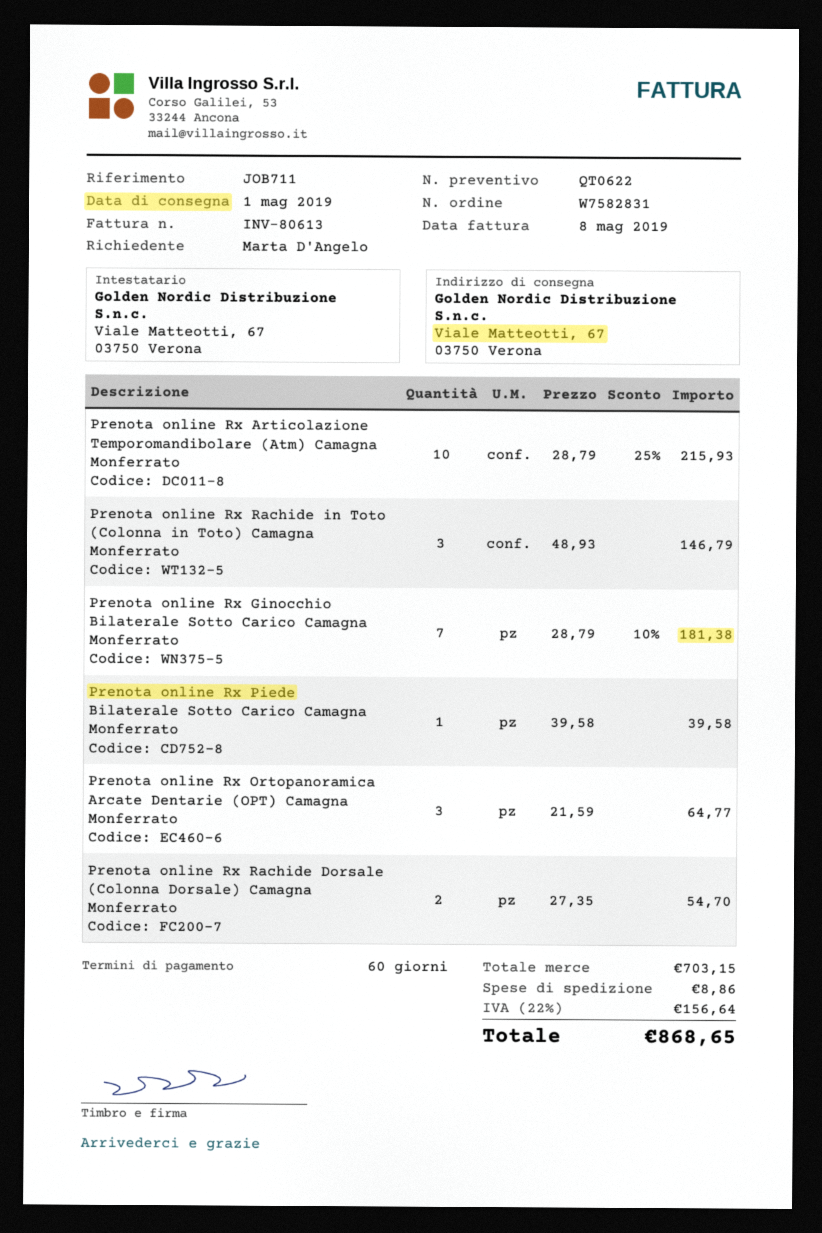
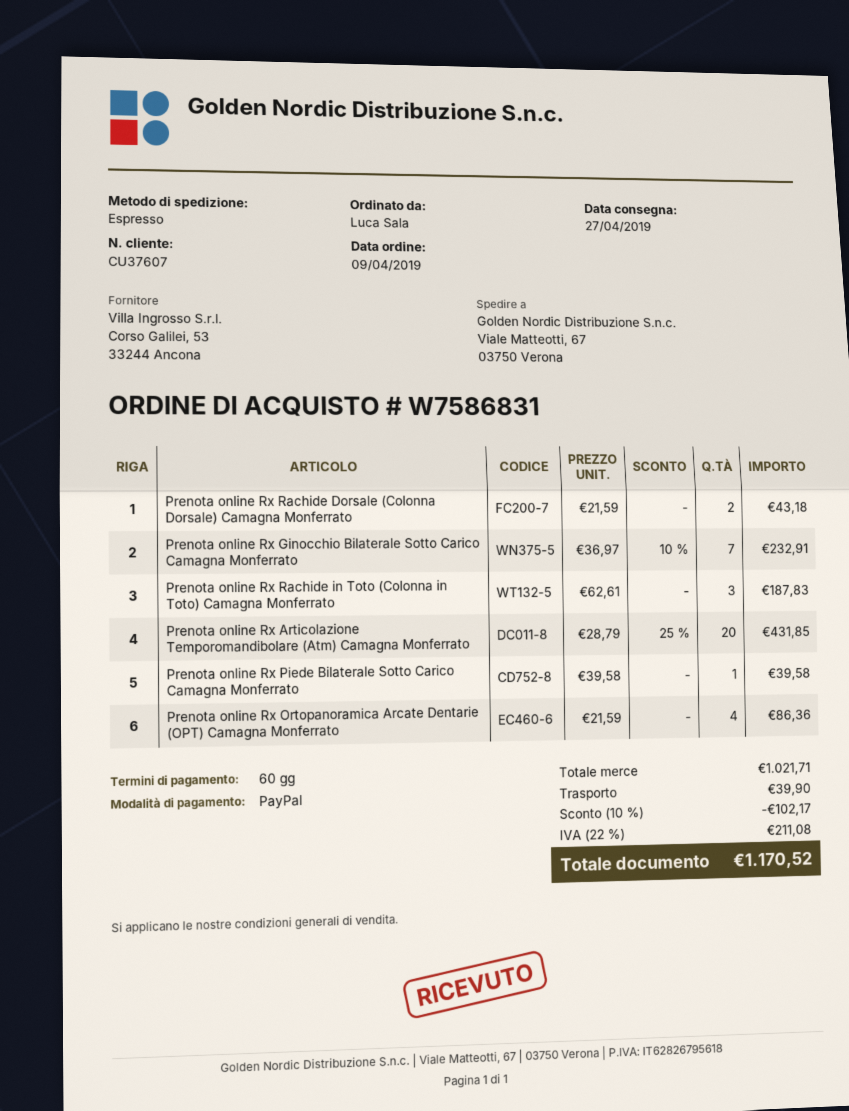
order number: W7582831 -> W7586831
delivery date: 2019-05-01 -> 2019-04-27
ordered by: Marta D'Angelo -> Luca Sala
Prenota online Rx Articolazione Temporomandibolare (Atm) Camagna Monferrato: 10 x 28.79 - 25% = 215.93 -> 20 x 28.79 - 25% = 431.85
Prenota online Rx Rachide in Toto (Colonna in Toto) Camagna Monferrato: 3 x 48.93 = 146.79 -> 3 x 62.61 = 187.83
Prenota online Rx Ginocchio Bilaterale Sotto Carico Camagna Monferrato: 7 x 28.79 - 10% = 181.38 -> 7 x 36.97 - 10% = 232.91
Prenota online Rx Ortopanoramica Arcate Dentarie (OPT) Camagna Monferrato: 3 x 21.59 = 64.77 -> 4 x 21.59 = 86.36
Prenota online Rx Rachide Dorsale (Colonna Dorsale) Camagna Monferrato: 2 x 27.35 = 54.70 -> 2 x 21.59 = 43.18
subtotal: 703.15 -> 1021.71
discount: none -> 10% = 102.17
shipping: 8.86 -> 39.90
tax: 22% = 156.64 -> 22% = 211.08
total: 868.65 -> 1170.52

